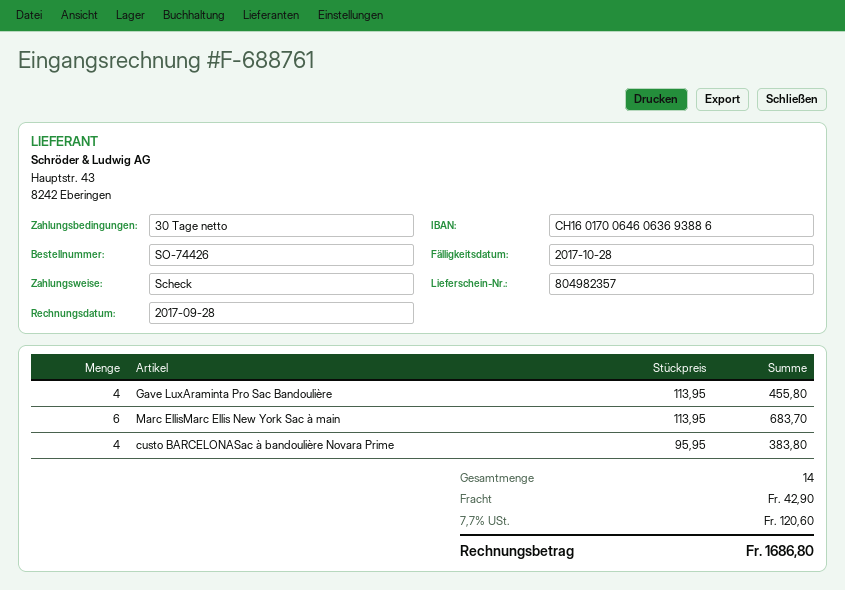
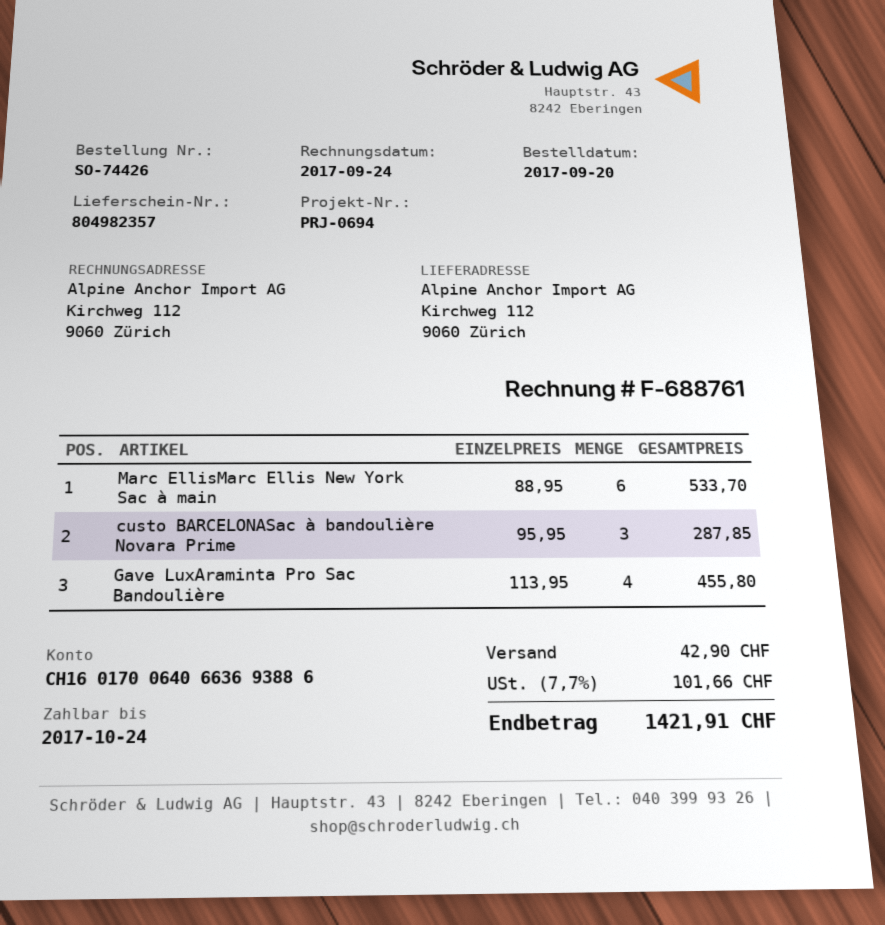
invoice date: 2017-09-28 -> 2017-09-24
due date: 2017-10-28 -> 2017-10-24
bank account: CH1601700646063693886 -> CH1601700640663693886
Marc EllisMarc Ellis New York Sac à main: 6 x 113.95 = 683.70 -> 6 x 88.95 = 533.70
custo BARCELONASac à bandoulière Novara Prime: 4 x 95.95 = 383.80 -> 3 x 95.95 = 287.85
tax: 7.7% = 120.60 -> 7.7% = 101.66
total: 1686.80 -> 1421.91

